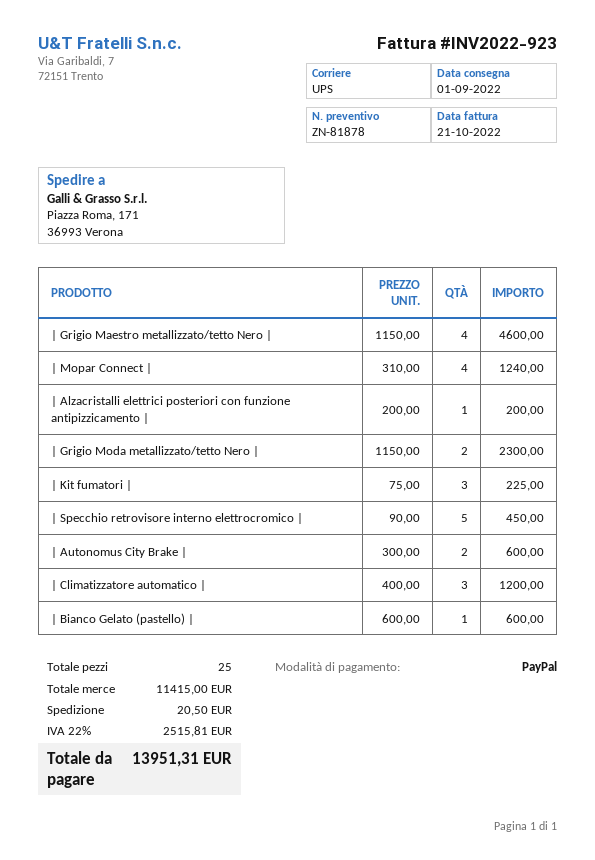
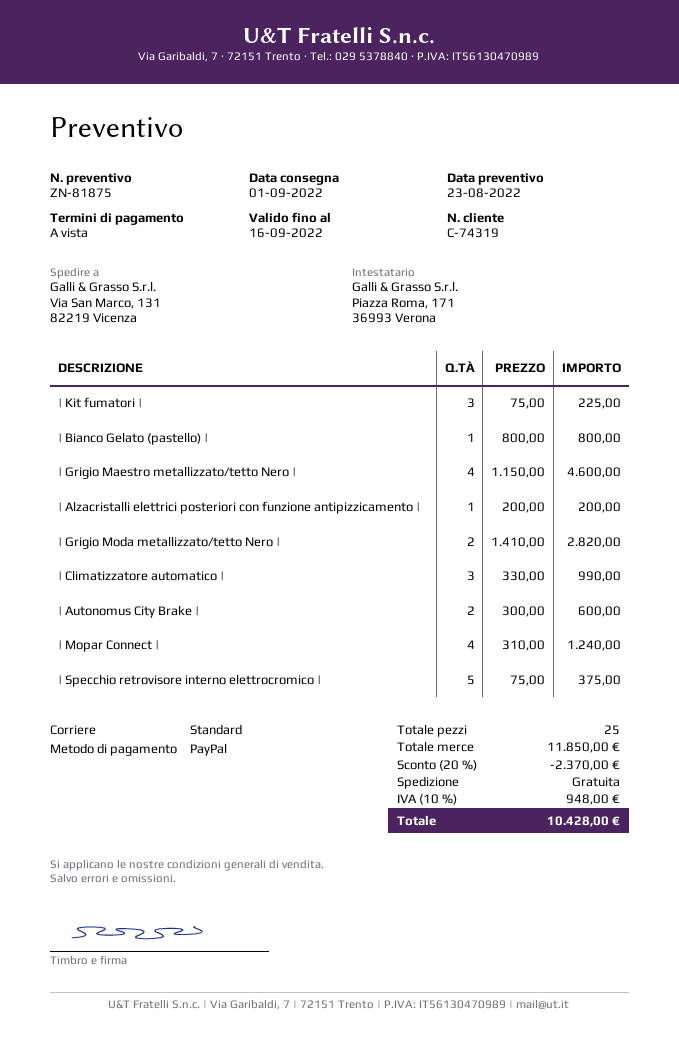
quote number: ZN-81878 -> ZN-81875
shipping method: UPS -> standard
ship to: Piazza Roma, 171, 36993 Verona -> Via San Marco, 131, 82219 Vicenza
| Grigio Moda metallizzato/tetto Nero |: 2 x 1150.00 = 2300.00 -> 2 x 1410.00 = 2820.00
| Specchio retrovisore interno elettrocromico |: 5 x 90.00 = 450.00 -> 5 x 75.00 = 375.00
| Climatizzatore automatico |: 3 x 400.00 = 1200.00 -> 3 x 330.00 = 990.00
| Bianco Gelato (pastello) |: 1 x 600.00 = 600.00 -> 1 x 800.00 = 800.00
subtotal: 11415.00 -> 11850.00
discount: none -> 20% = 2370.00
shipping: 20.50 -> 0.00
tax: 22% = 2515.81 -> 10% = 948.00
total: 13951.31 -> 10428.00

